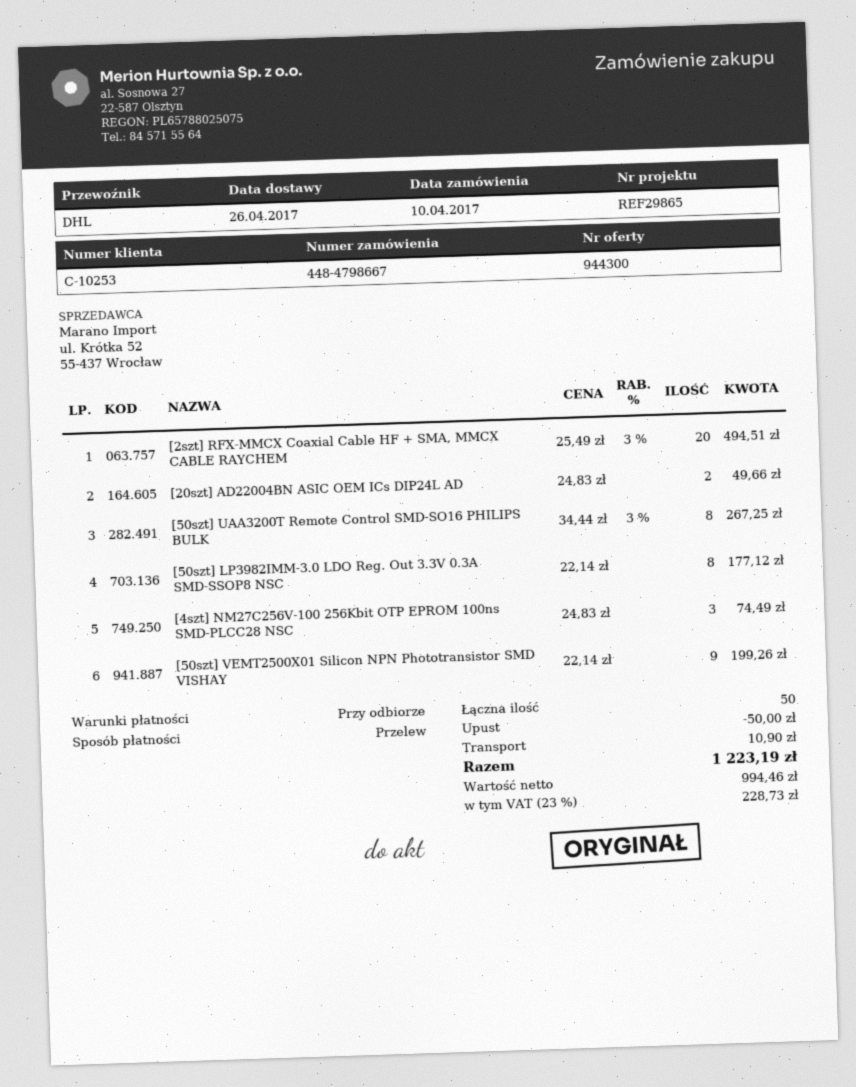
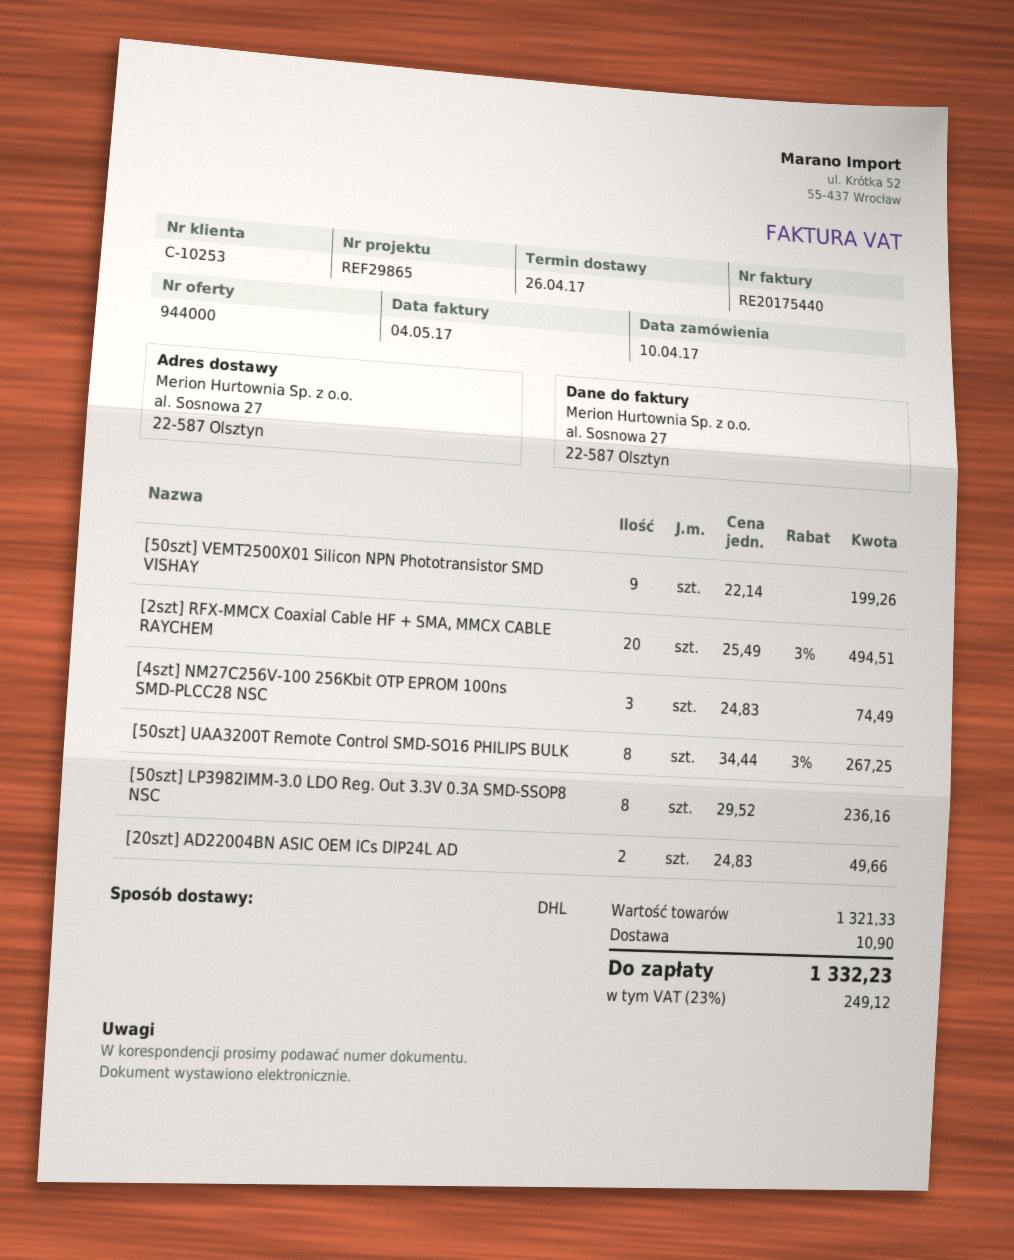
quote number: 944300 -> 944000
[50szt] LP3982IMM-3.0 LDO Reg. Out 3.3V 0.3A SMD-SSOP8 NSC: 8 x 22.14 = 177.12 -> 8 x 29.52 = 236.16
discount: 50.00 -> none
tax: 23% = 228.73 -> 23% = 249.12
total: 1223.19 -> 1332.23

